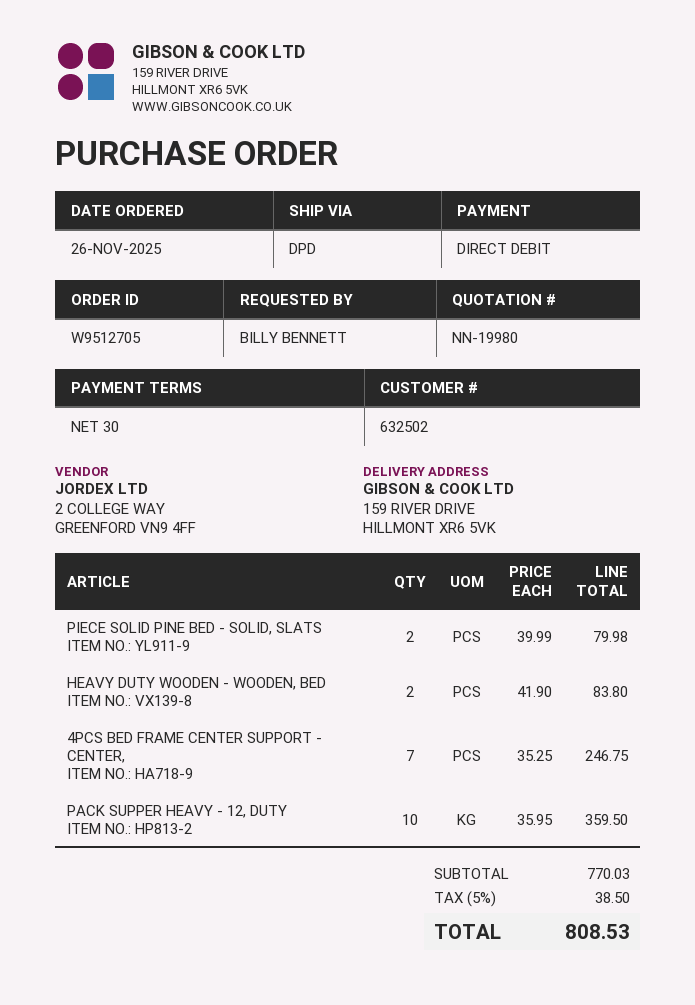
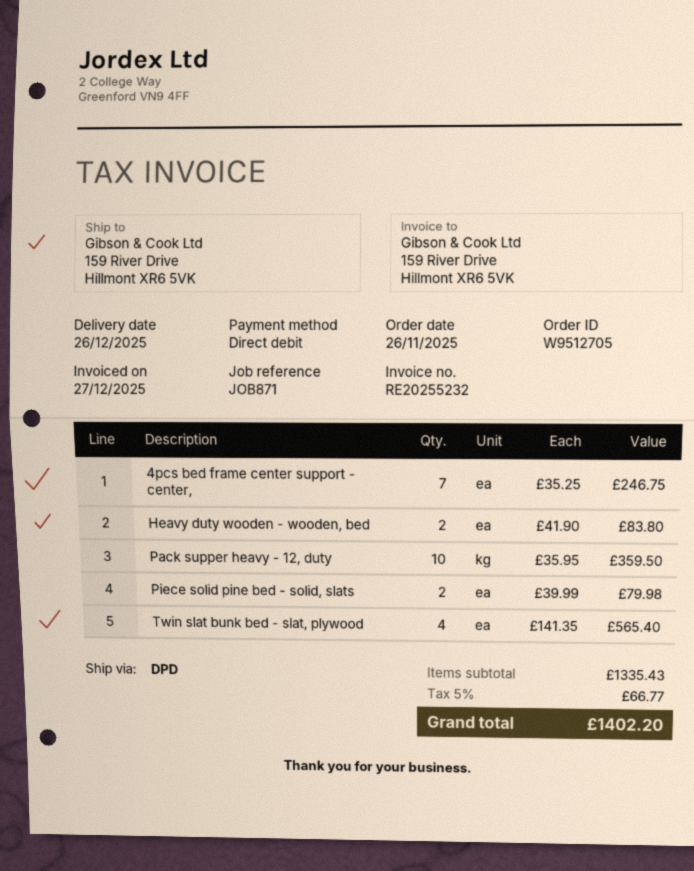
Twin slat bunk bed - slat, plywood: none -> 4 x 141.35 = 565.40
subtotal: 770.03 -> 1335.43
tax: 5% = 38.50 -> 5% = 66.77
total: 808.53 -> 1402.20

